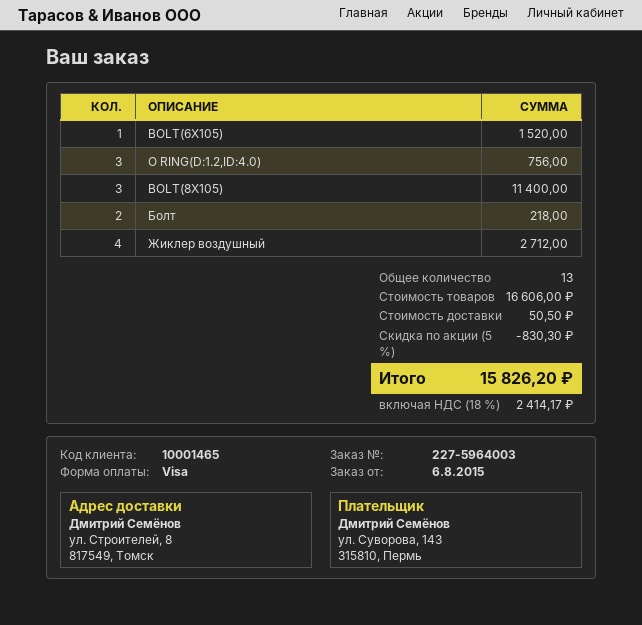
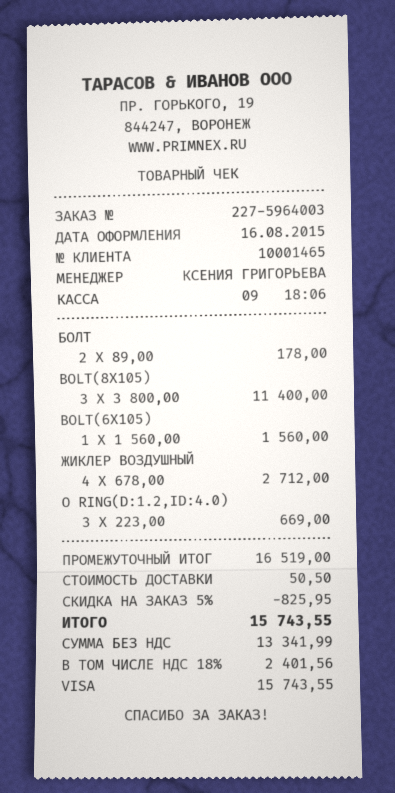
order date: 2015-08-06 -> 2015-08-16
BOLT(6X105): 1 for 1520.00 -> 1 for 1560.00
O RING(D:1.2,ID:4.0): 3 for 756.00 -> 3 for 669.00
Болт: 2 for 218.00 -> 2 for 178.00
subtotal: 16606.00 -> 16519.00
discount: 5% = 830.30 -> 5% = 825.95
tax: 18% = 2414.17 -> 18% = 2401.56
total: 15826.20 -> 15743.55

